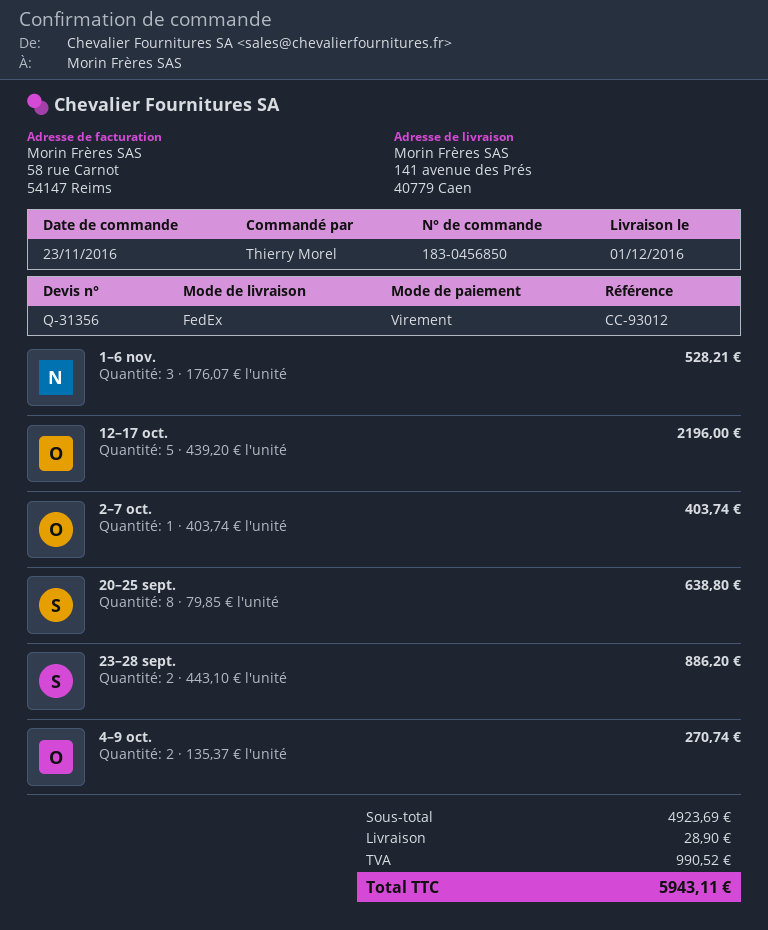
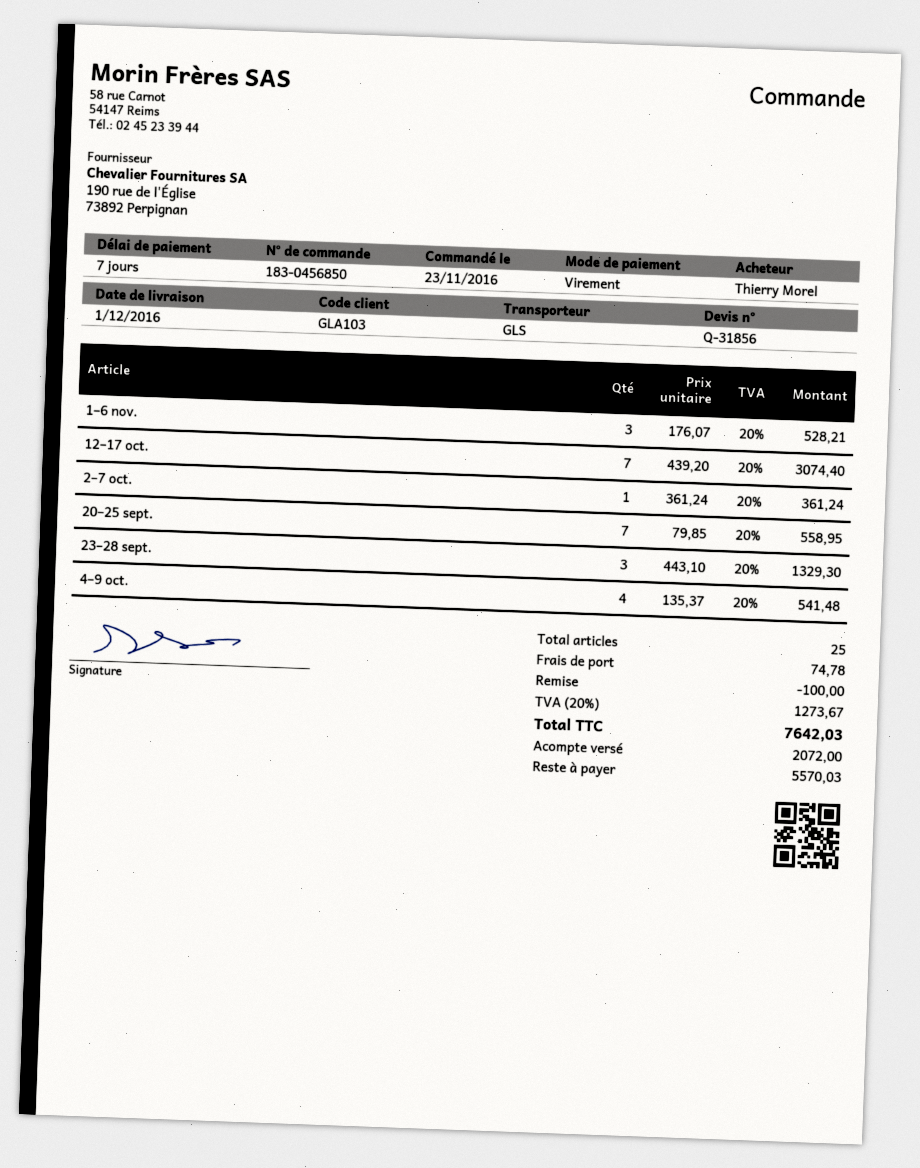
quote number: Q-31356 -> Q-31856
shipping method: FedEx -> GLS
12–17 oct.: 5 x 439.20 = 2196.00 -> 7 x 439.20 = 3074.40
2–7 oct.: 1 x 403.74 = 403.74 -> 1 x 361.24 = 361.24
20–25 sept.: 8 x 79.85 = 638.80 -> 7 x 79.85 = 558.95
23–28 sept.: 2 x 443.10 = 886.20 -> 3 x 443.10 = 1329.30
4–9 oct.: 2 x 135.37 = 270.74 -> 4 x 135.37 = 541.48
discount: none -> 100.00
shipping: 28.90 -> 74.78
tax: 990.52 -> 1273.67
total: 5943.11 -> 7642.03

